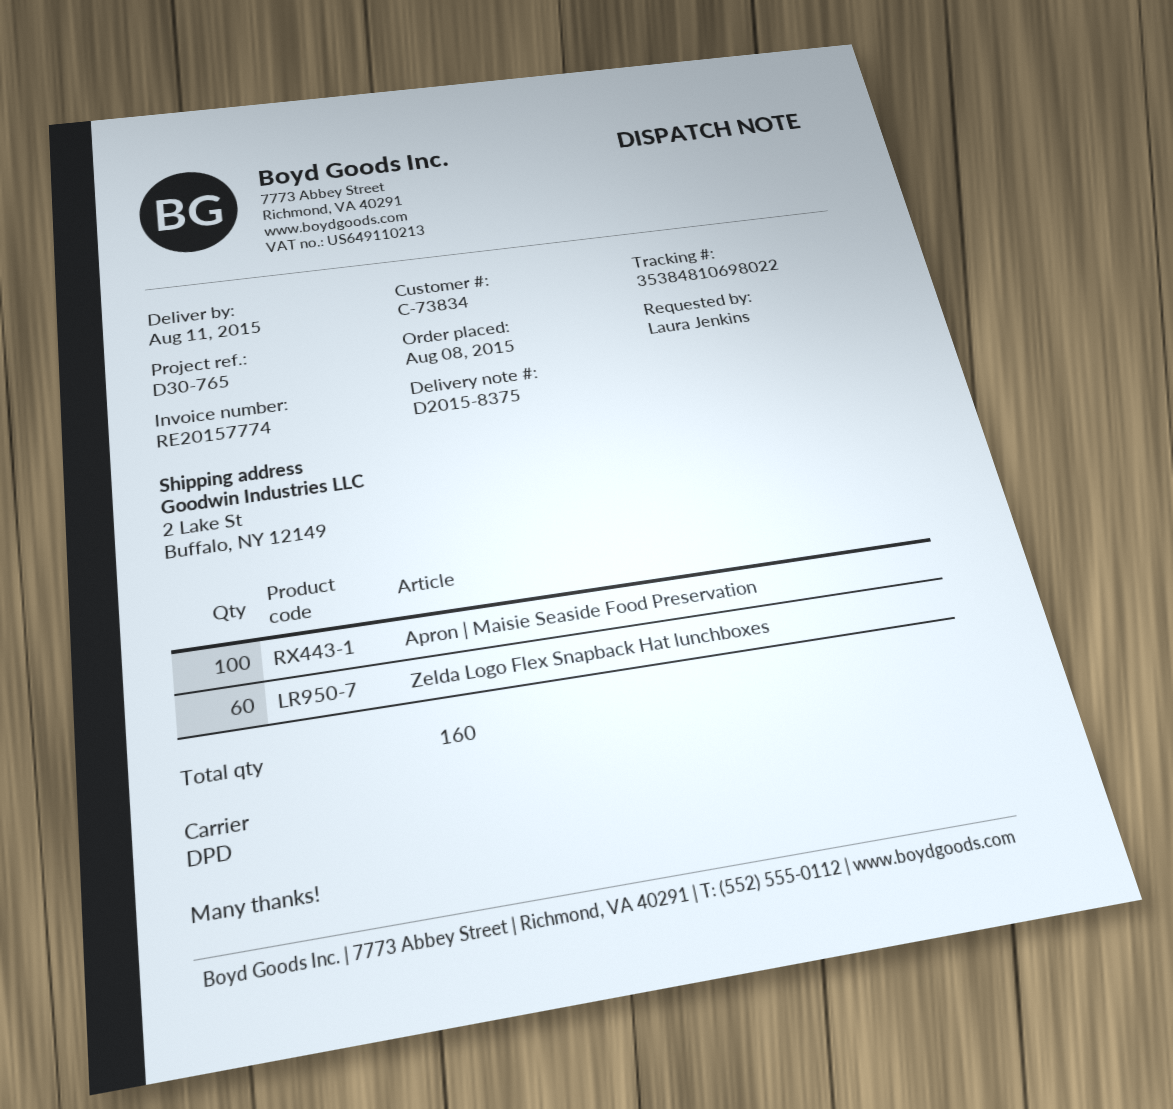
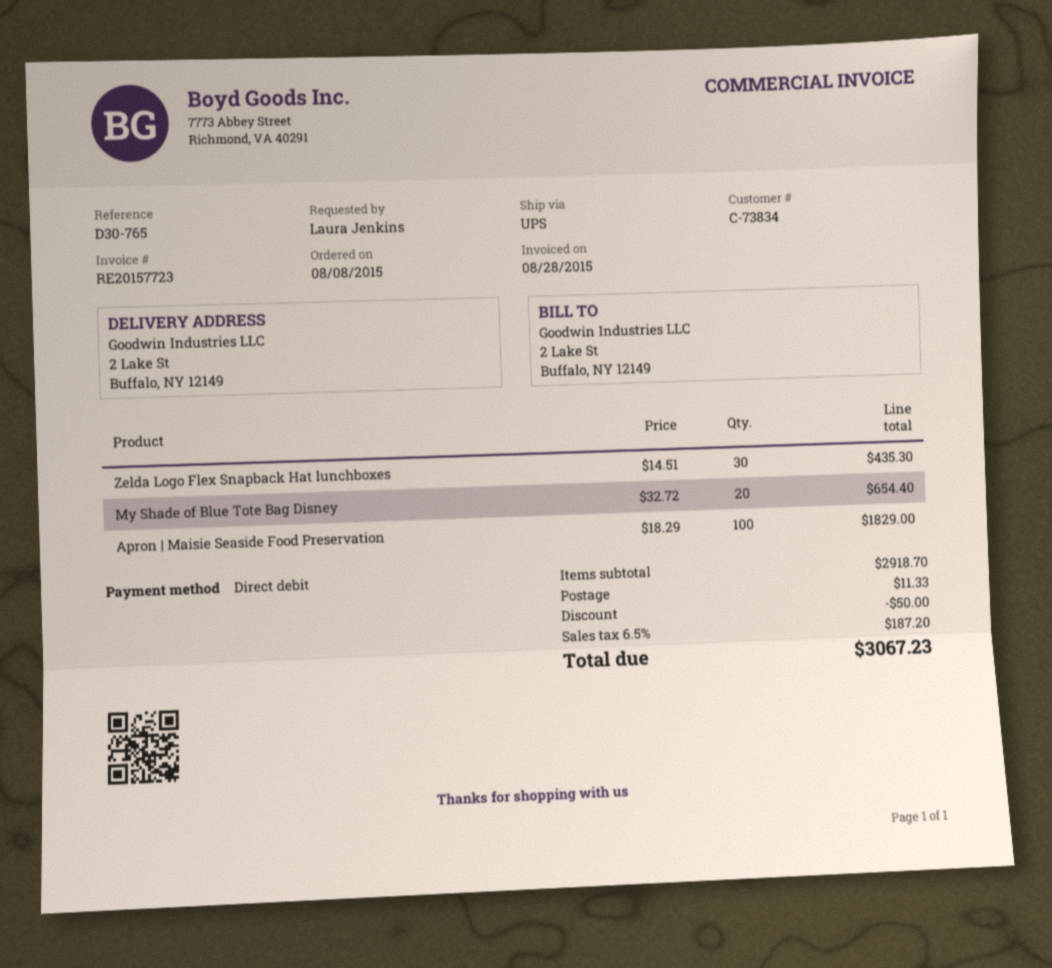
invoice number: RE20157774 -> RE20157723
shipping method: DPD -> UPS
Zelda Logo Flex Snapback Hat lunchboxes: 60 -> 30
My Shade of Blue Tote Bag Disney: none -> 20

